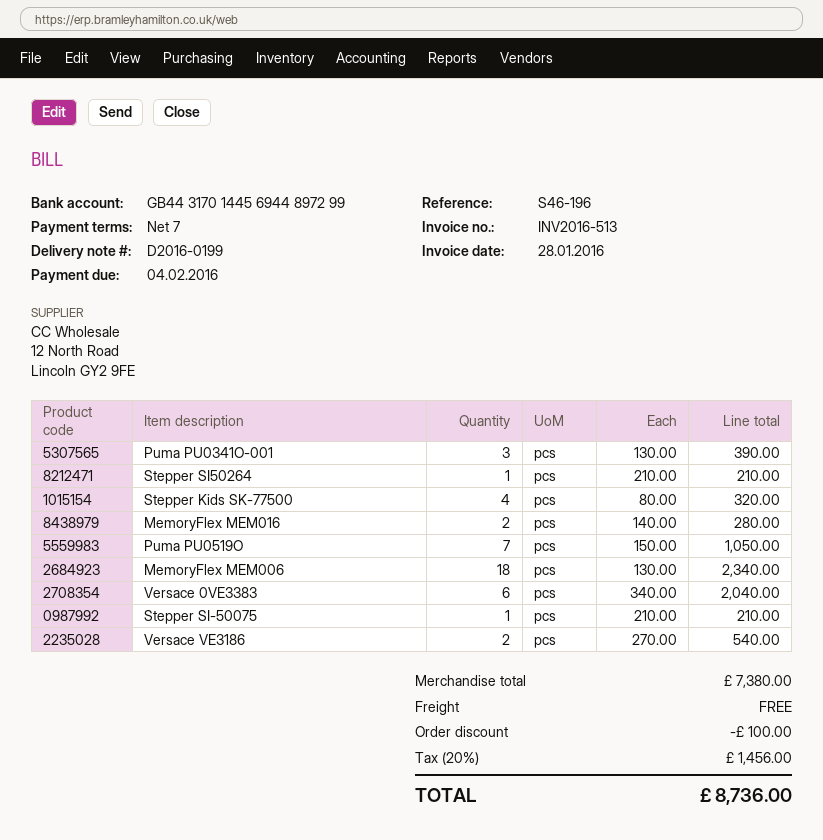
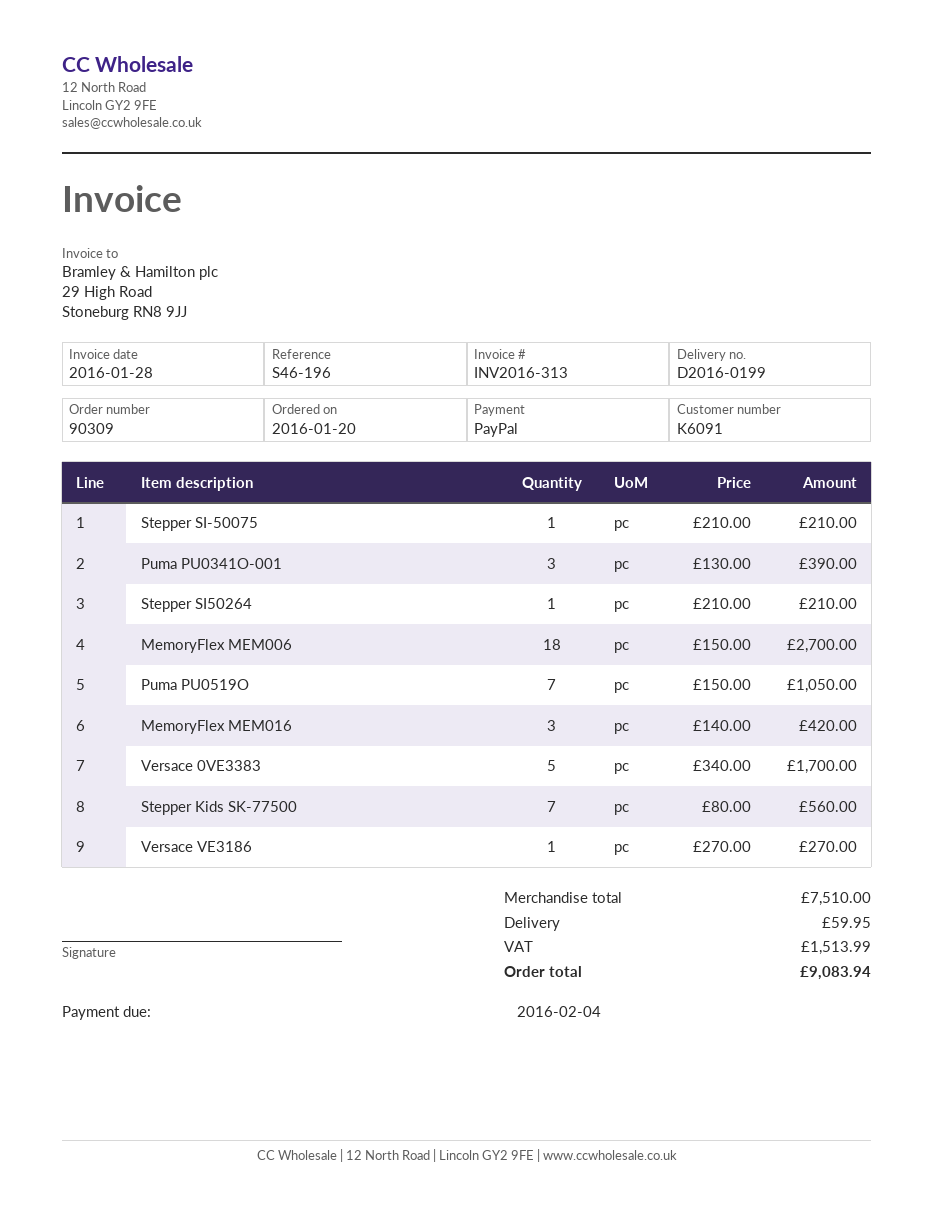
invoice number: INV2016-513 -> INV2016-313
Stepper Kids SK-77500: 4 x 80.00 = 320.00 -> 7 x 80.00 = 560.00
MemoryFlex MEM016: 2 x 140.00 = 280.00 -> 3 x 140.00 = 420.00
MemoryFlex MEM006: 18 x 130.00 = 2340.00 -> 18 x 150.00 = 2700.00
Versace 0VE3383: 6 x 340.00 = 2040.00 -> 5 x 340.00 = 1700.00
Versace VE3186: 2 x 270.00 = 540.00 -> 1 x 270.00 = 270.00
subtotal: 7380.00 -> 7510.00
discount: 100.00 -> none
shipping: 0.00 -> 59.95
tax: 1456.00 -> 1513.99
total: 8736.00 -> 9083.94

